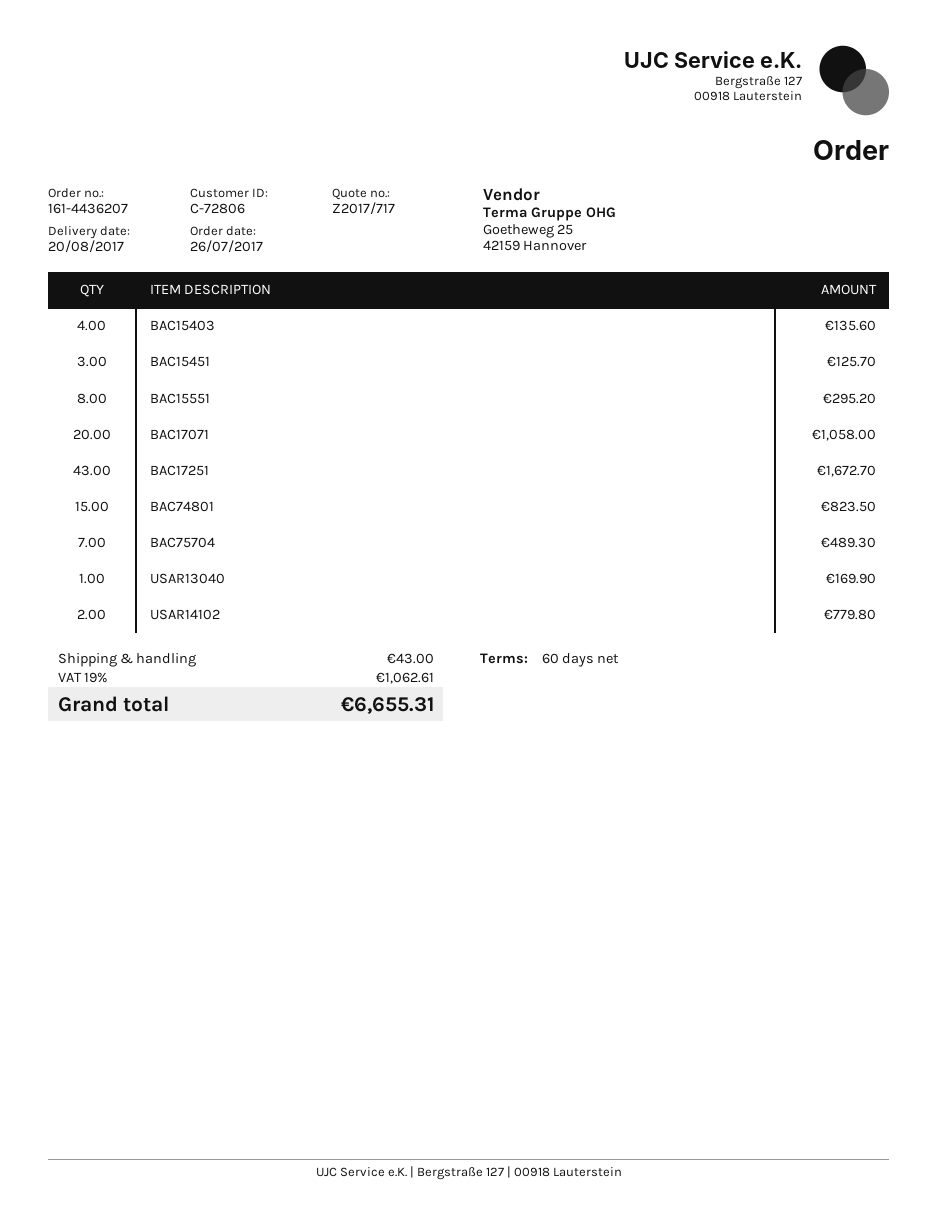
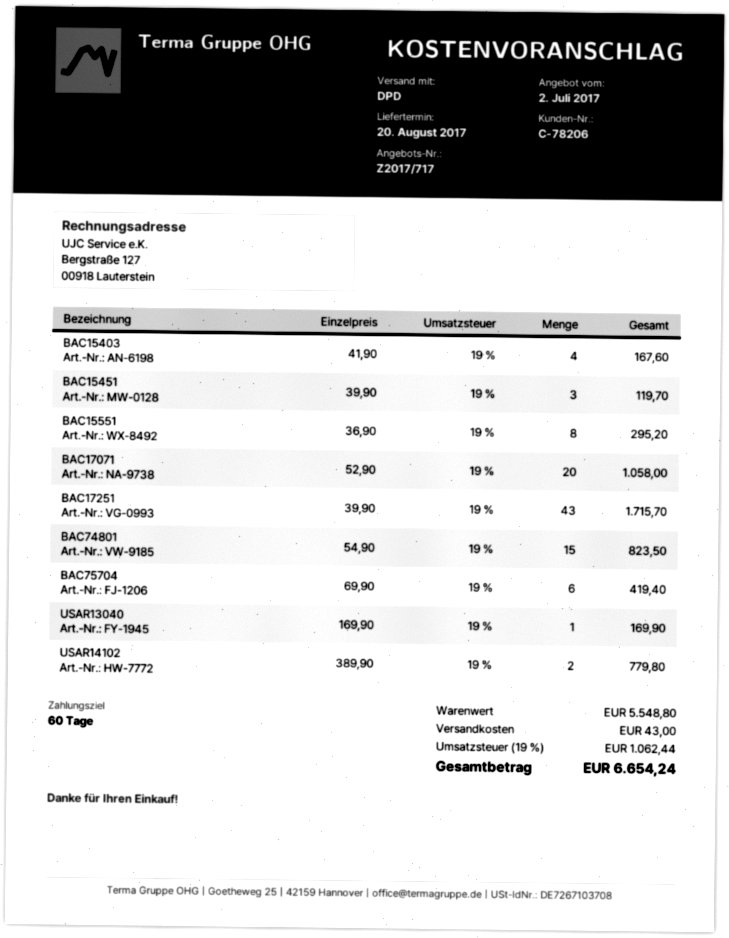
customer number: C-72806 -> C-78206
BAC15403: 4 for 135.60 -> 4 for 167.60
BAC15451: 3 for 125.70 -> 3 for 119.70
BAC17251: 43 for 1672.70 -> 43 for 1715.70
BAC75704: 7 for 489.30 -> 6 for 419.40
tax: 19% = 1062.61 -> 19% = 1062.44
total: 6655.31 -> 6654.24

